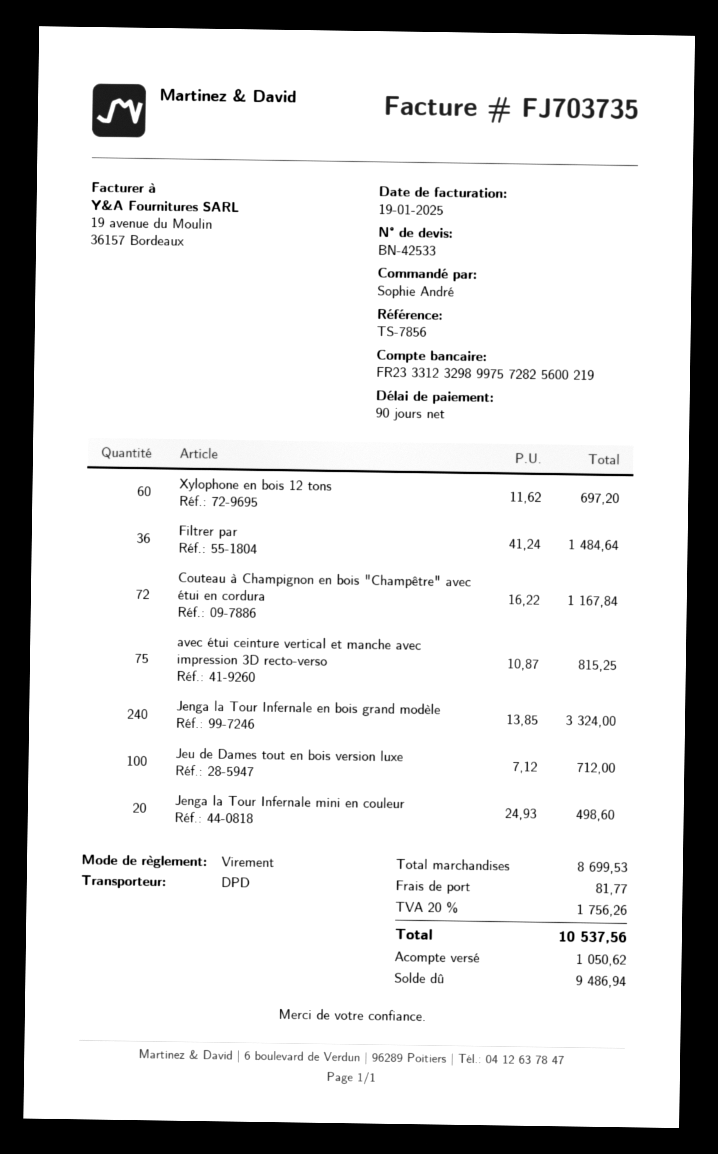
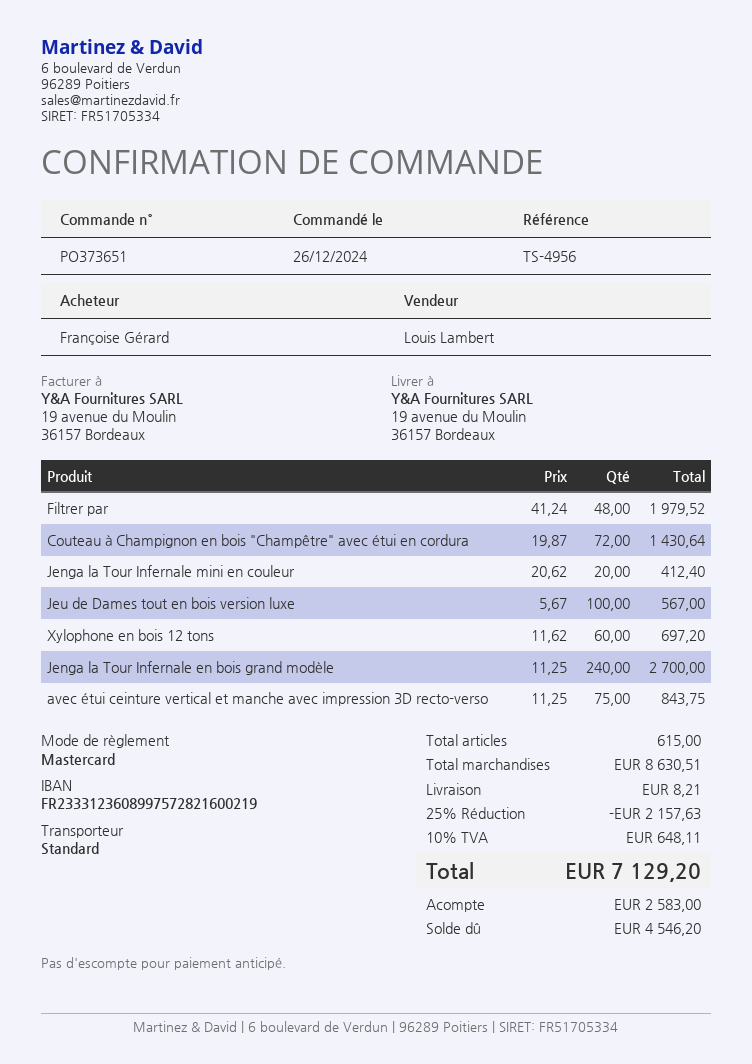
reference: TS-7856 -> TS-4956
ordered by: Sophie André -> Françoise Gérard
payment method: bank transfer -> Mastercard
bank account: FR2333123298997572825600219 -> FR2333123608997572821600219
shipping method: DPD -> standard
Filtrer par: 36 x 41.24 = 1484.64 -> 48 x 41.24 = 1979.52
Couteau à Champignon en bois "Champêtre" avec étui en cordura: 72 x 16.22 = 1167.84 -> 72 x 19.87 = 1430.64
avec étui ceinture vertical et manche avec impression 3D recto-verso: 75 x 10.87 = 815.25 -> 75 x 11.25 = 843.75
Jenga la Tour Infernale en bois grand modèle: 240 x 13.85 = 3324.00 -> 240 x 11.25 = 2700.00
Jeu de Dames tout en bois version luxe: 100 x 7.12 = 712.00 -> 100 x 5.67 = 567.00
Jenga la Tour Infernale mini en couleur: 20 x 24.93 = 498.60 -> 20 x 20.62 = 412.40
subtotal: 8699.53 -> 8630.51
discount: none -> 25% = 2157.63
shipping: 81.77 -> 8.21
tax: 20% = 1756.26 -> 10% = 648.11
total: 10537.56 -> 7129.20
deposit: 1050.62 -> 2583.00
balance: 9486.94 -> 4546.20

